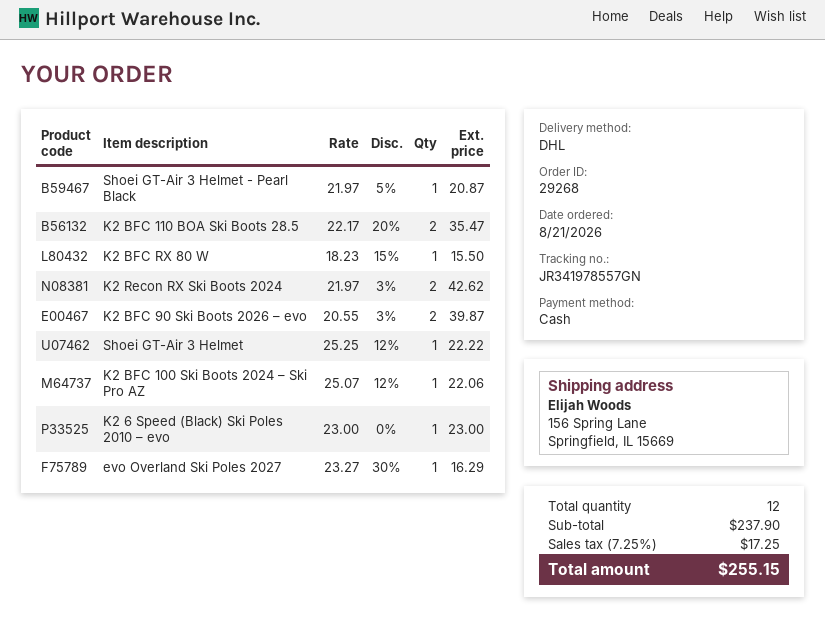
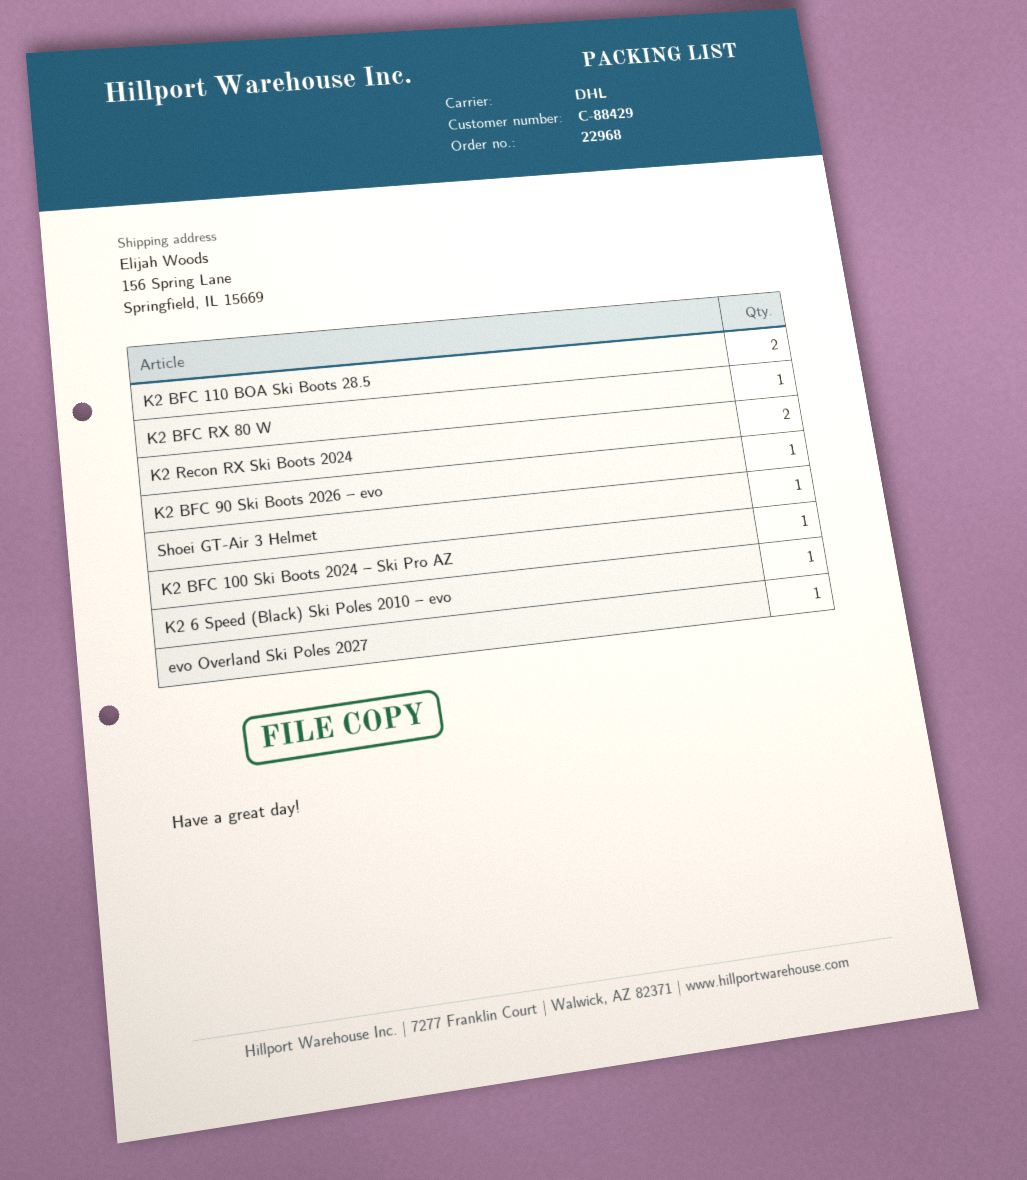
order number: 29268 -> 22968
Shoei GT-Air 3 Helmet - Pearl Black: 1 -> none
K2 BFC 90 Ski Boots 2026 – evo: 2 -> 1

